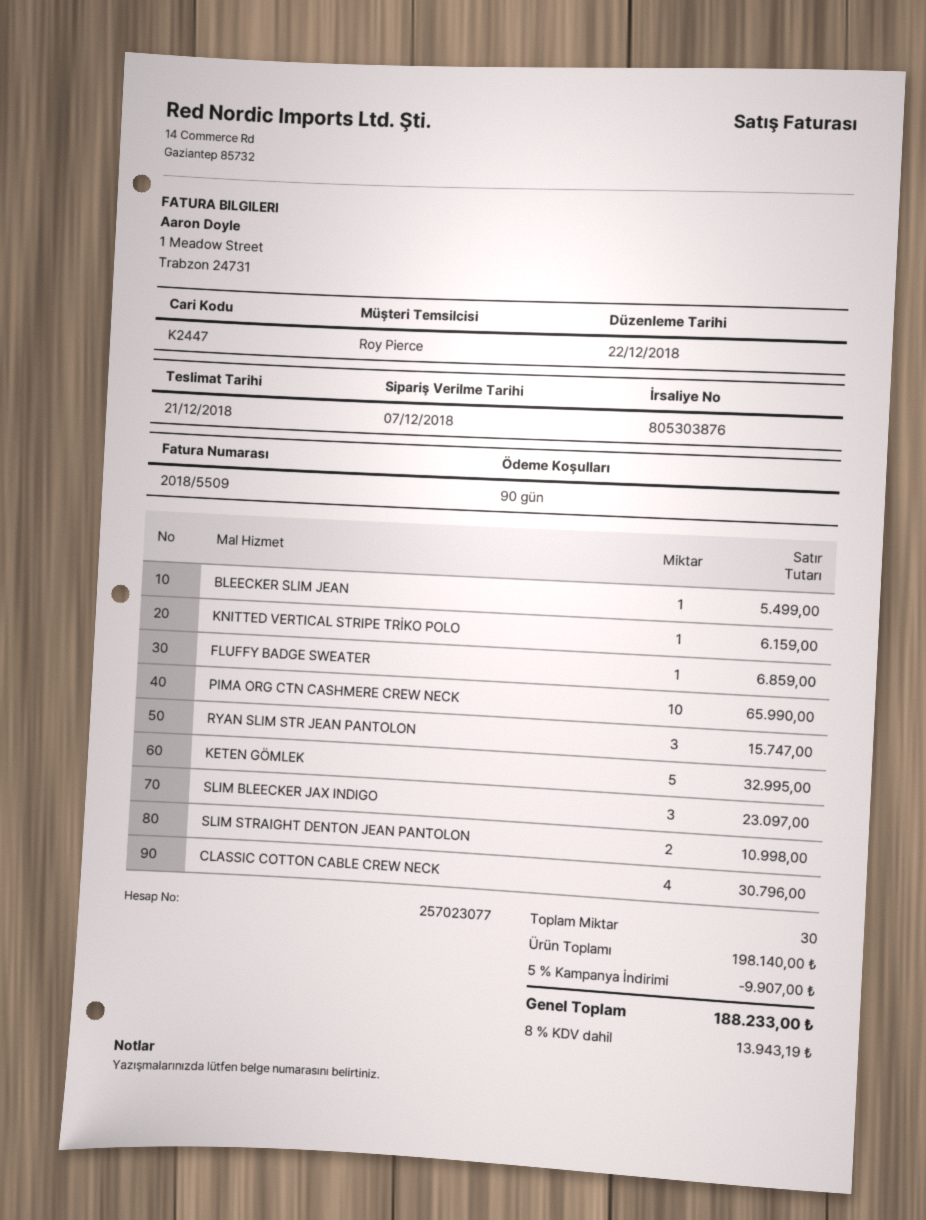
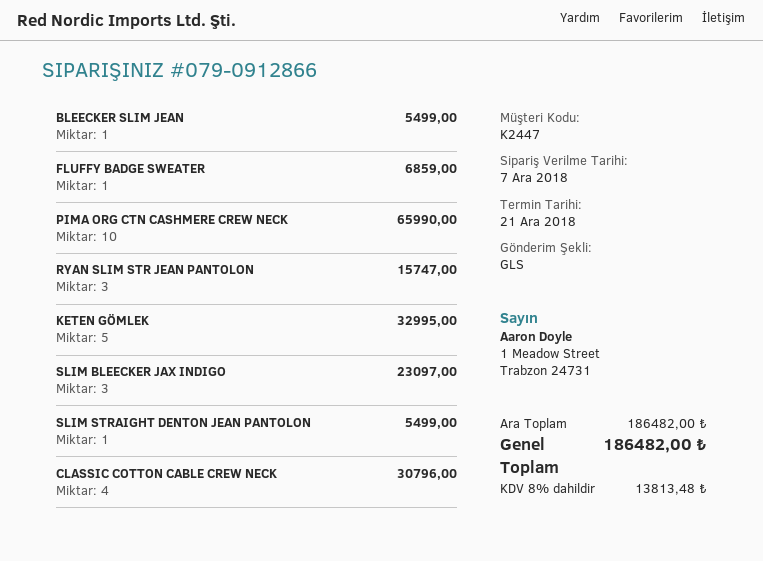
KNITTED VERTICAL STRIPE TRİKO POLO: 1 for 6159.00 -> none
SLIM STRAIGHT DENTON JEAN PANTOLON: 2 for 10998.00 -> 1 for 5499.00
subtotal: 198140.00 -> 186482.00
discount: 5% = 9907.00 -> none
tax: 8% = 13943.19 -> 8% = 13813.48
total: 188233.00 -> 186482.00

